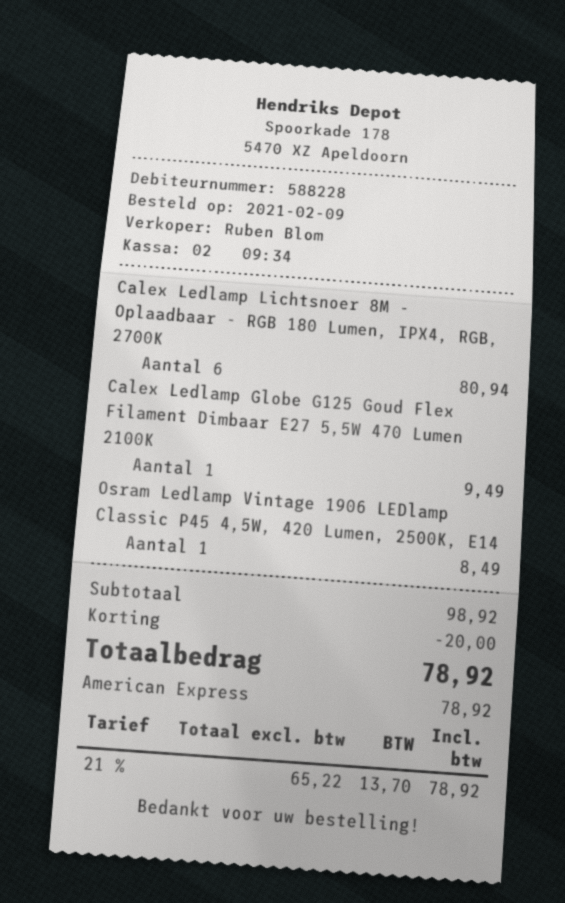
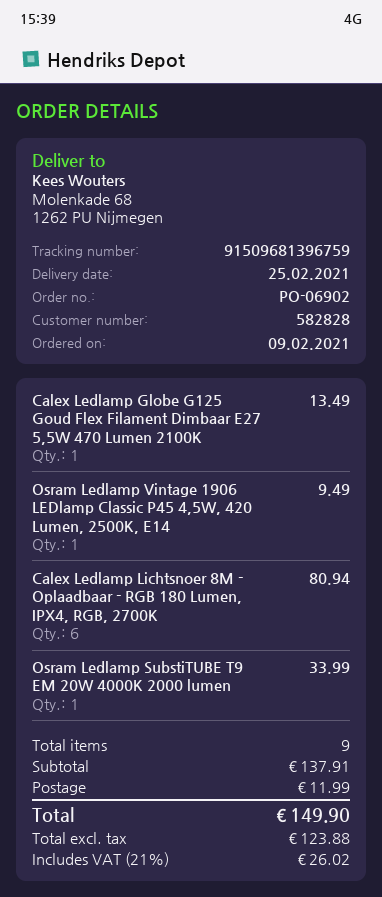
customer number: 588228 -> 582828
Calex Ledlamp Globe G125 Goud Flex Filament Dimbaar E27 5,5W 470 Lumen 2100K: 1 for 9.49 -> 1 for 13.49
Osram Ledlamp Vintage 1906 LEDlamp Classic P45 4,5W, 420 Lumen, 2500K, E14: 1 for 8.49 -> 1 for 9.49
Osram Ledlamp SubstiTUBE T9 EM 20W 4000K 2000 lumen: none -> 1 for 33.99
subtotal: 98.92 -> 137.91
discount: 20.00 -> none
shipping: none -> 11.99
net: 65.22 -> 123.88
tax: 21% = 13.70 -> 21% = 26.02
total: 78.92 -> 149.90

